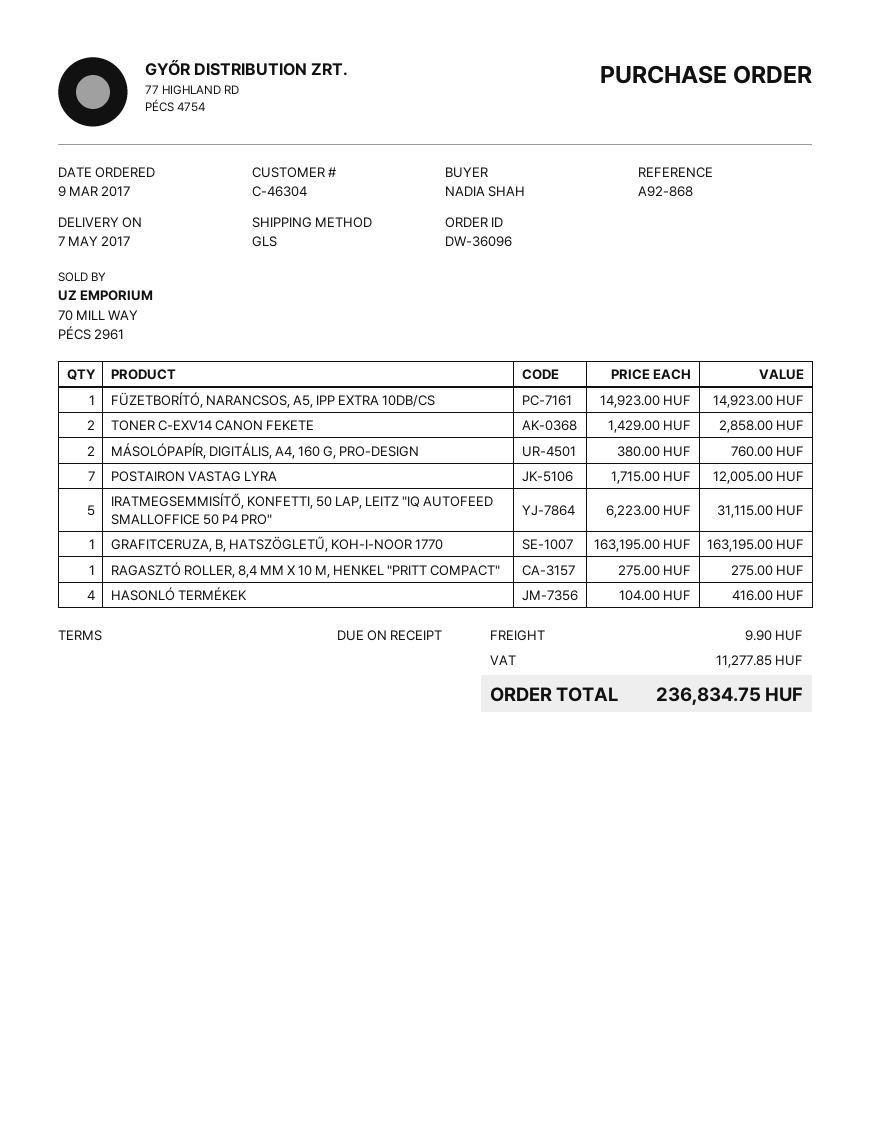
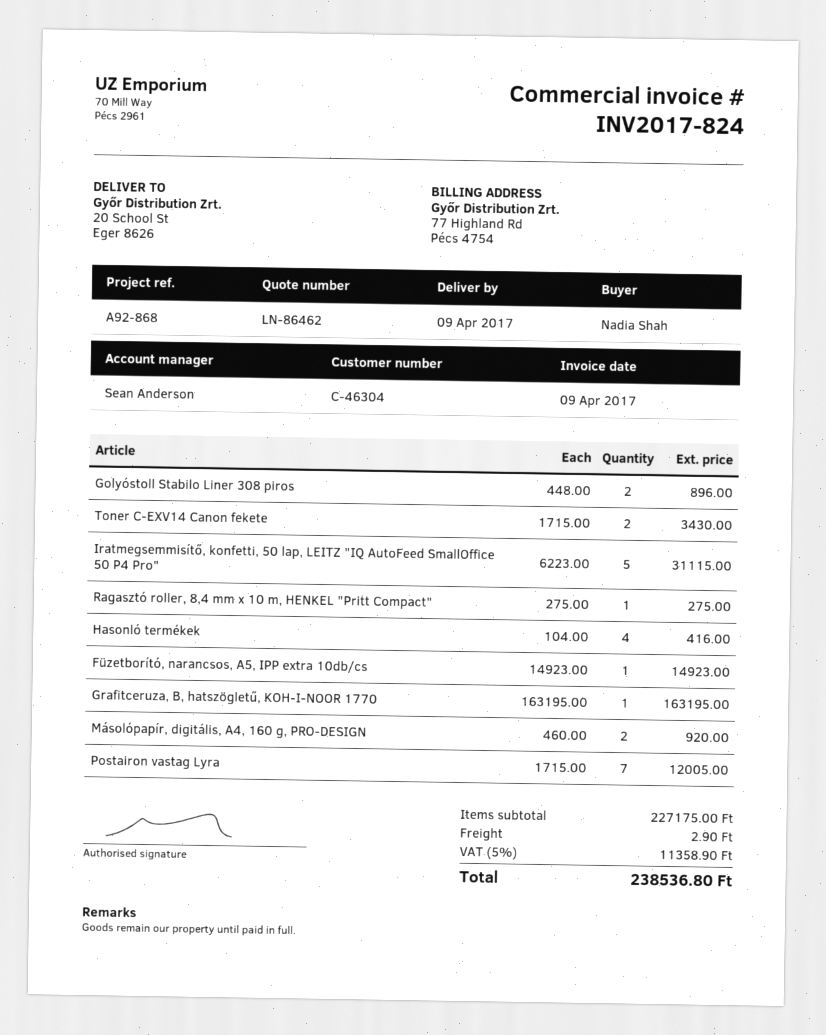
delivery date: 2017-05-07 -> 2017-04-09
TONER C-EXV14 CANON FEKETE: 2 x 1429.00 = 2858.00 -> 2 x 1715.00 = 3430.00
MÁSOLÓPAPÍR, DIGITÁLIS, A4, 160 G, PRO-DESIGN: 2 x 380.00 = 760.00 -> 2 x 460.00 = 920.00
Golyóstoll Stabilo Liner 308 piros: none -> 2 x 448.00 = 896.00
shipping: 9.90 -> 2.90
tax: 11277.85 -> 11358.90
total: 236834.75 -> 238536.80

